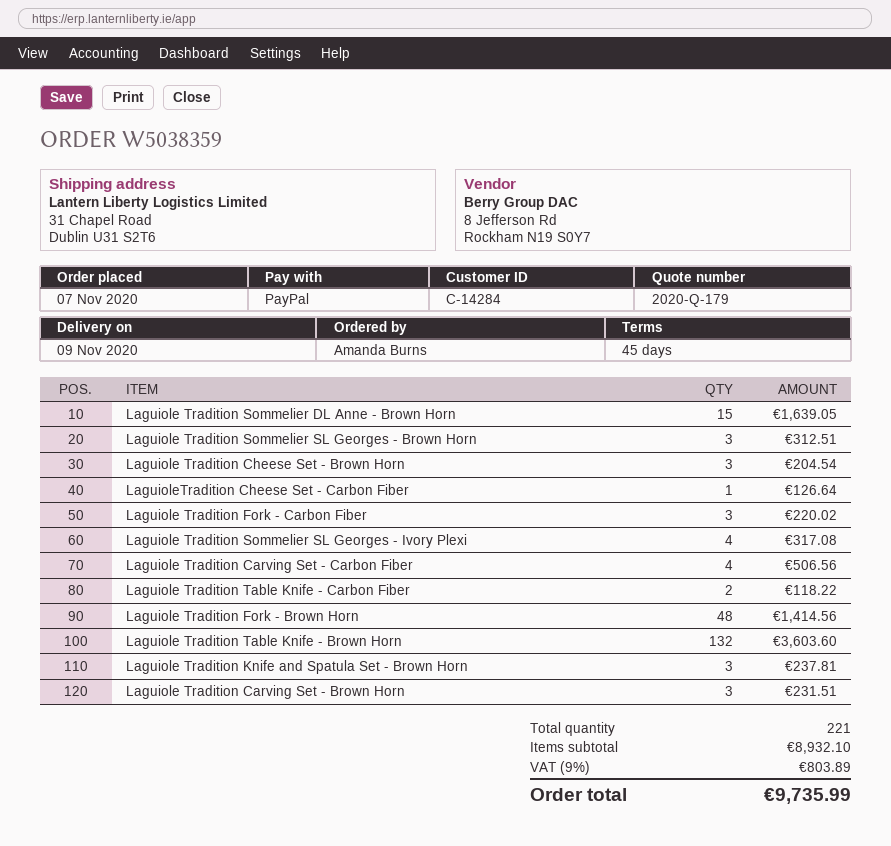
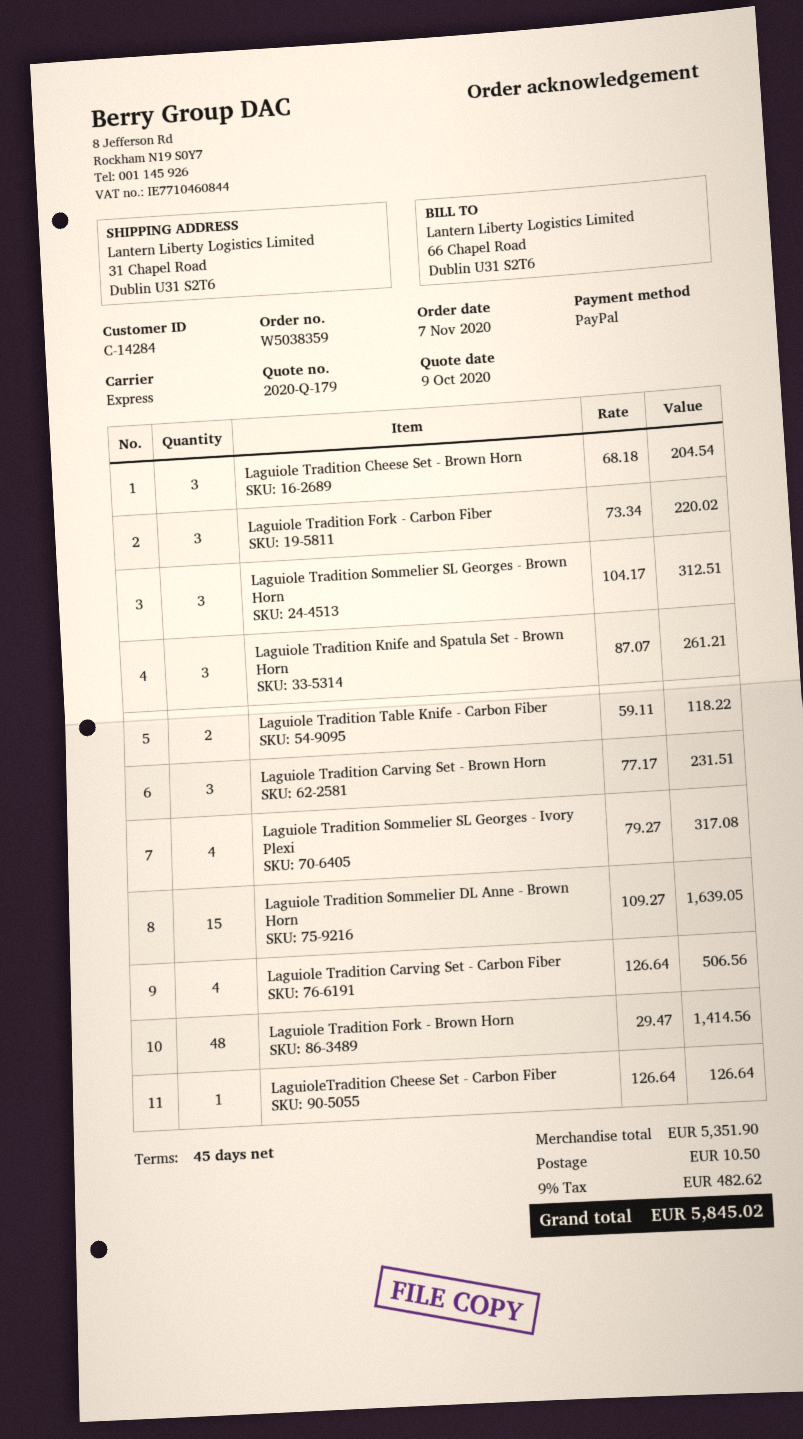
Laguiole Tradition Table Knife - Brown Horn: 132 for 3603.60 -> none
Laguiole Tradition Knife and Spatula Set - Brown Horn: 3 for 237.81 -> 3 for 261.21
subtotal: 8932.10 -> 5351.90
shipping: none -> 10.50
tax: 9% = 803.89 -> 9% = 482.62
total: 9735.99 -> 5845.02

